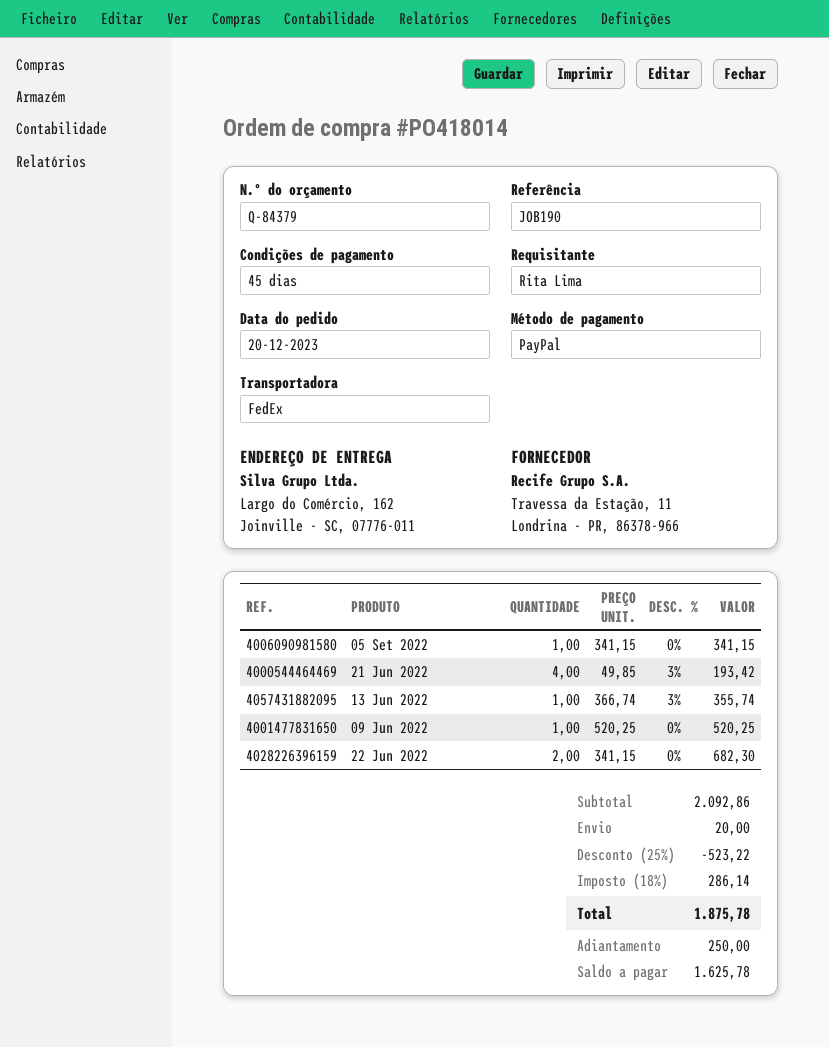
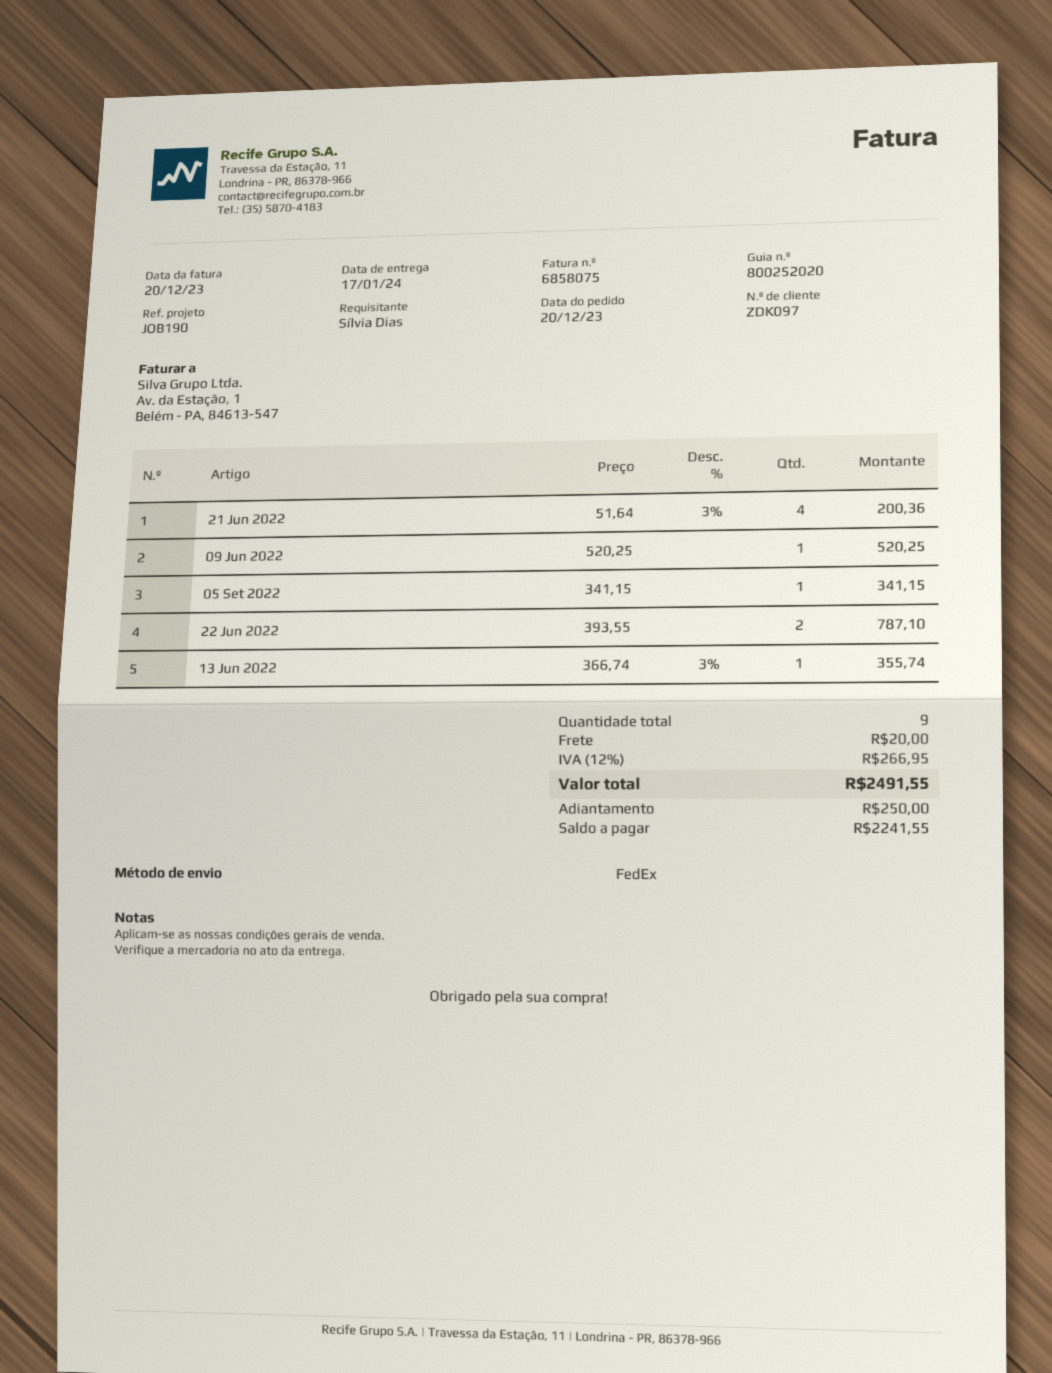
ordered by: Rita Lima -> Sílvia Dias
21 Jun 2022: 4 x 49.85 - 3% = 193.42 -> 4 x 51.64 - 3% = 200.36
22 Jun 2022: 2 x 341.15 = 682.30 -> 2 x 393.55 = 787.10
discount: 25% = 523.22 -> none
tax: 18% = 286.14 -> 12% = 266.95
total: 1875.78 -> 2491.55
balance: 1625.78 -> 2241.55

